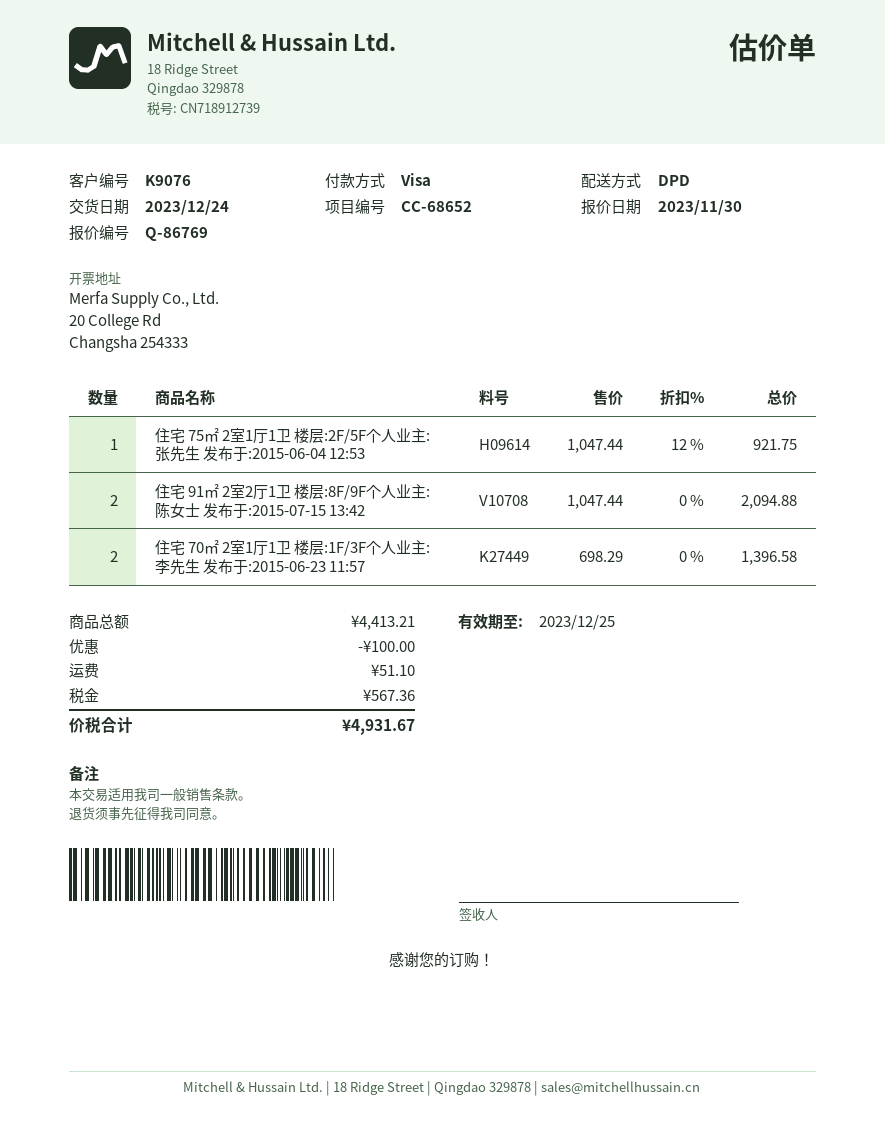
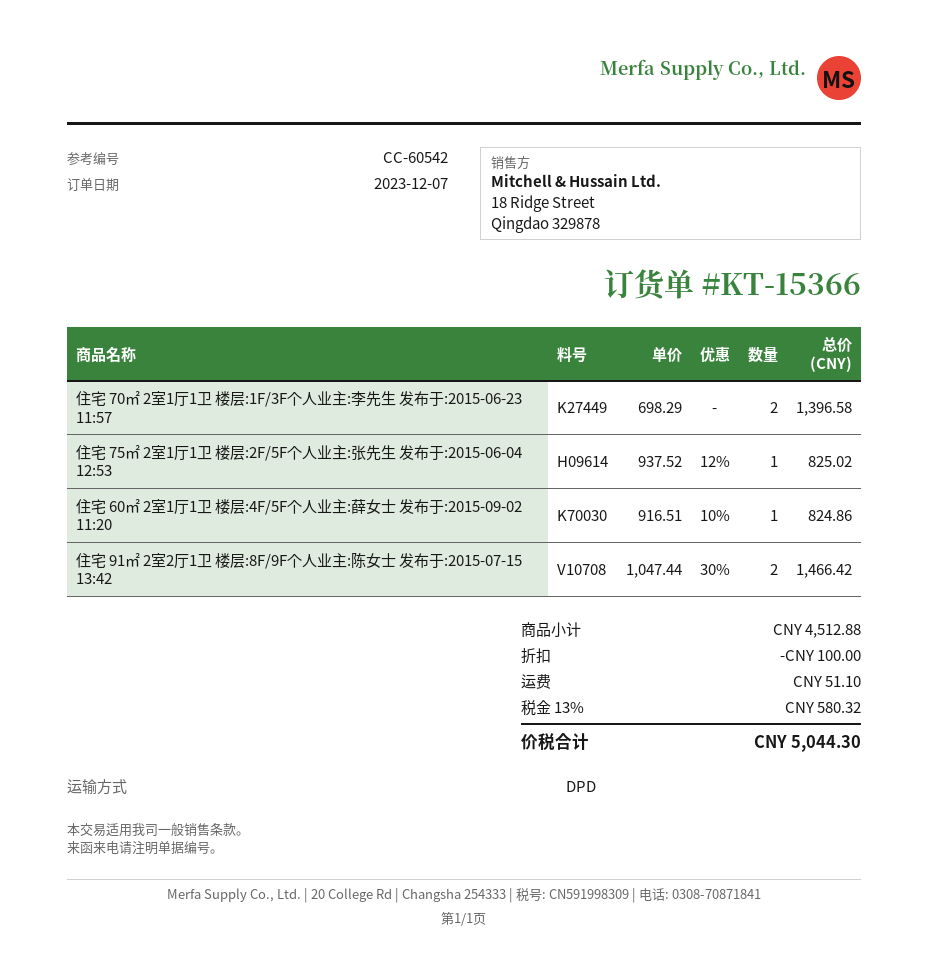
reference: CC-68652 -> CC-60542
住宅 75㎡ 2室1厅1卫 楼层:2F/5F个人业主:张先生 发布于:2015-06-04 12:53: 1 x 1047.44 - 12% = 921.75 -> 1 x 937.52 - 12% = 825.02
住宅 91㎡ 2室2厅1卫 楼层:8F/9F个人业主:陈女士 发布于:2015-07-15 13:42: 2 x 1047.44 = 2094.88 -> 2 x 1047.44 - 30% = 1466.42
住宅 60㎡ 2室1厅1卫 楼层:4F/5F个人业主:薛女士 发布于:2015-09-02 11:20: none -> 1 x 916.51 - 10% = 824.86
subtotal: 4413.21 -> 4512.88
tax: 567.36 -> 580.32
total: 4931.67 -> 5044.30

